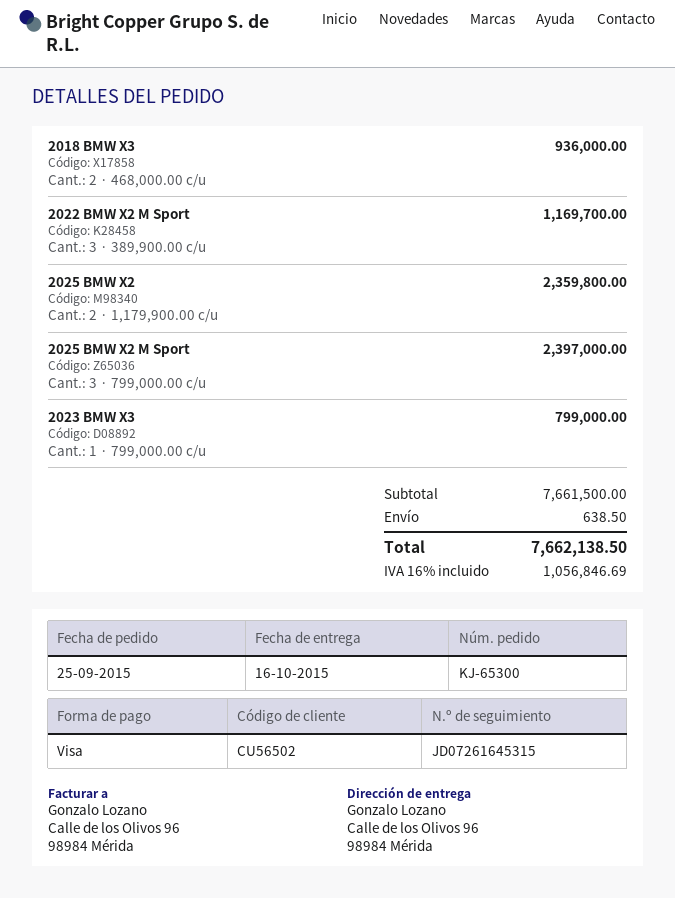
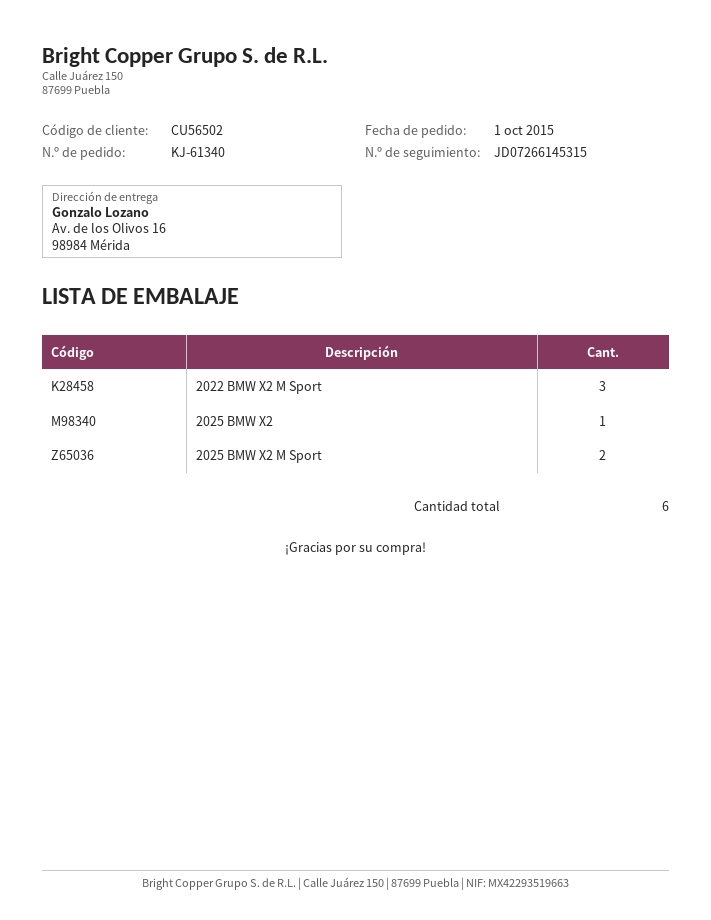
order number: KJ-65300 -> KJ-61340
order date: 2015-09-25 -> 2015-10-01
tracking number: JD07261645315 -> JD07266145315
ship to: Calle de los Olivos 96, 98984 Mérida -> Av. de los Olivos 16, 98984 Mérida
2018 BMW X3: 2 -> none
2025 BMW X2: 2 -> 1
2025 BMW X2 M Sport: 3 -> 2
2023 BMW X3: 1 -> none

